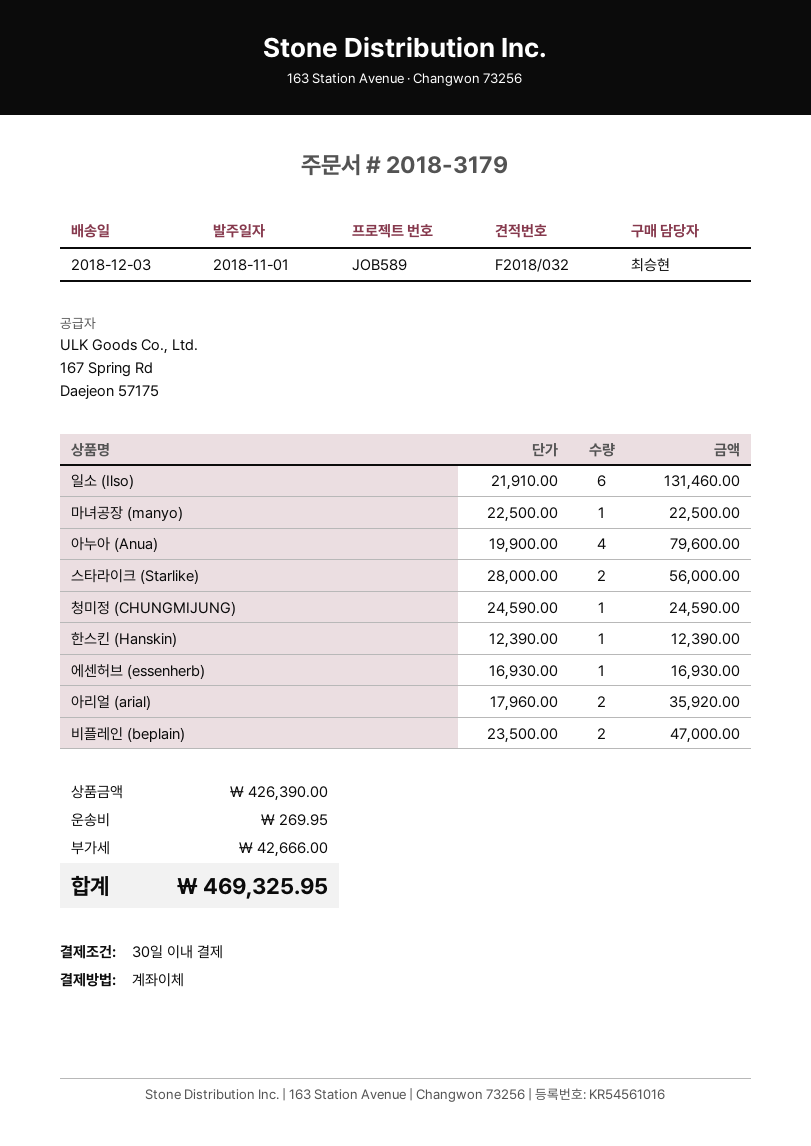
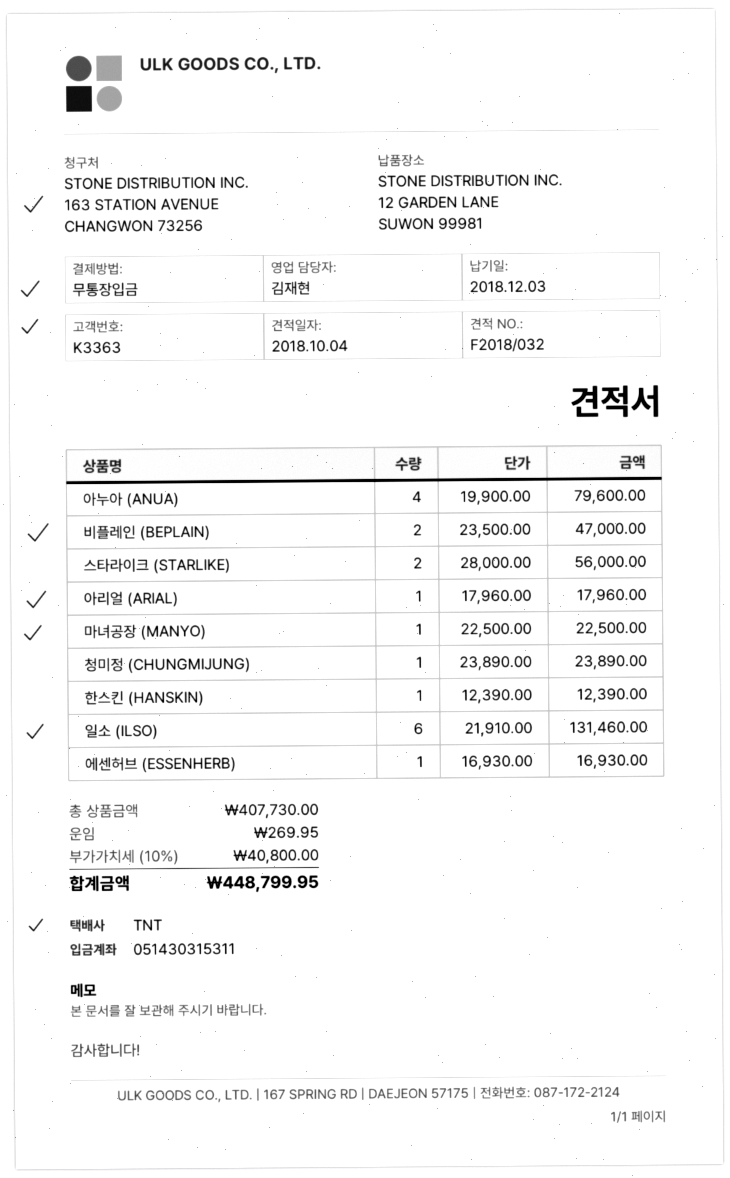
청미정 (CHUNGMIJUNG): 1 x 24590.00 = 24590.00 -> 1 x 23890.00 = 23890.00
아리얼 (arial): 2 x 17960.00 = 35920.00 -> 1 x 17960.00 = 17960.00
subtotal: 426390.00 -> 407730.00
tax: 42666.00 -> 40800.00
total: 469325.95 -> 448799.95

